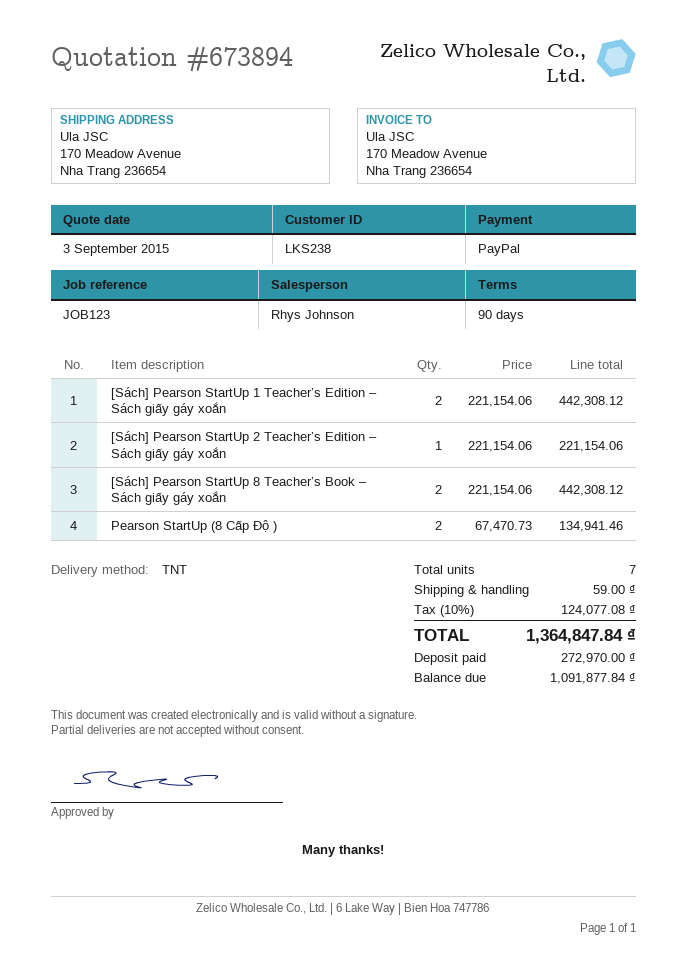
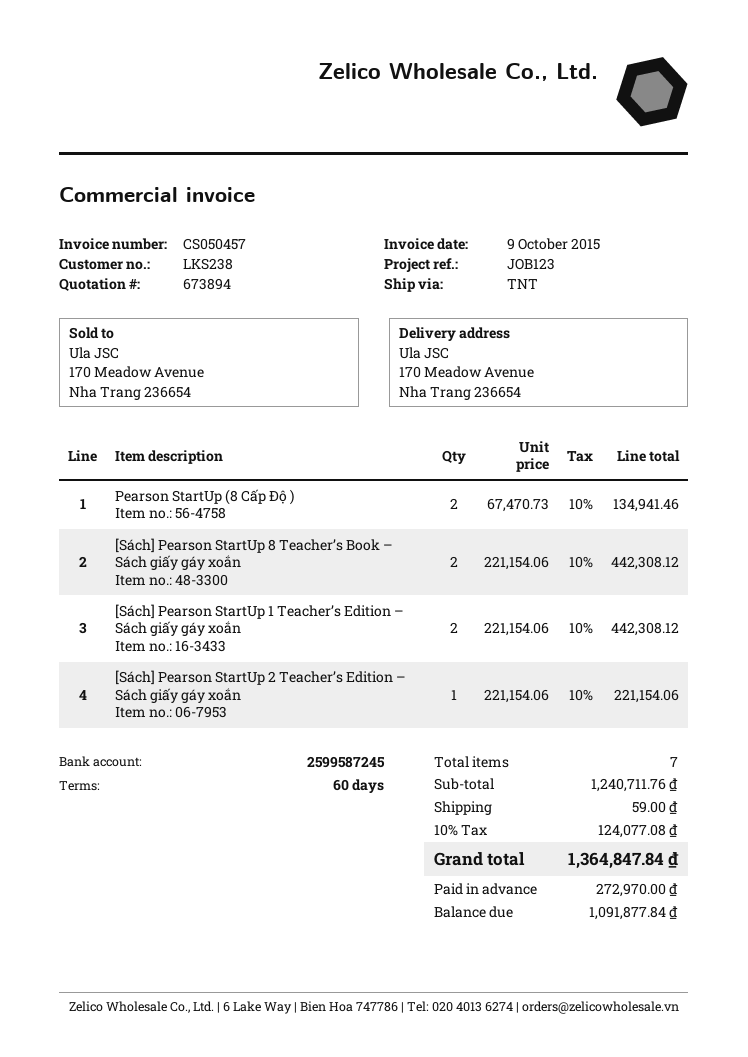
payment terms: 90 days -> 60 days

